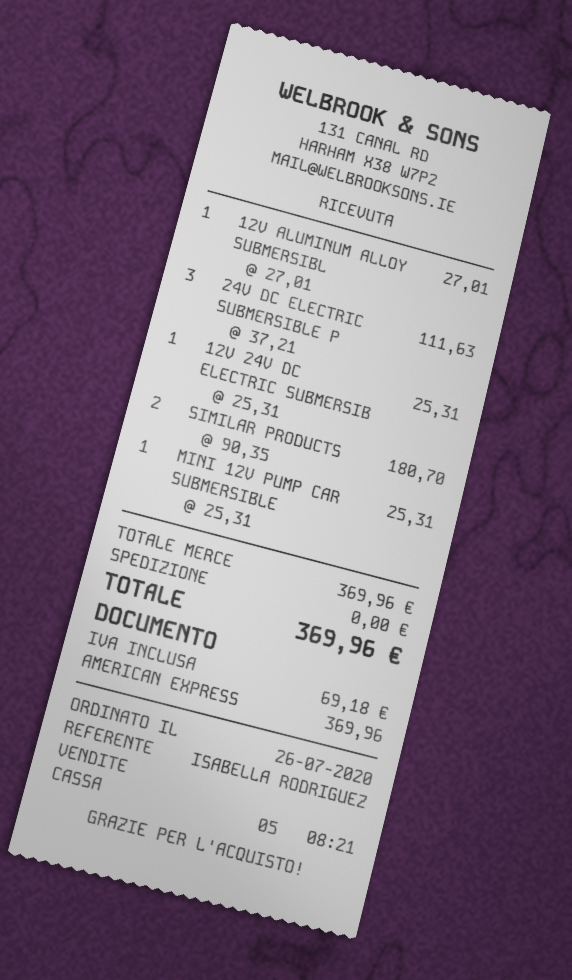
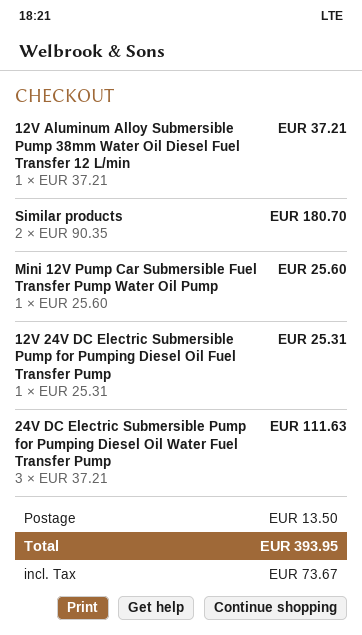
12V ALUMINUM ALLOY SUBMERSIBL: 1 x 27.01 = 27.01 -> 1 x 37.21 = 37.21
MINI 12V PUMP CAR SUBMERSIBLE: 1 x 25.31 = 25.31 -> 1 x 25.60 = 25.60
shipping: 0.00 -> 13.50
tax: 69.18 -> 73.67
total: 369.96 -> 393.95

